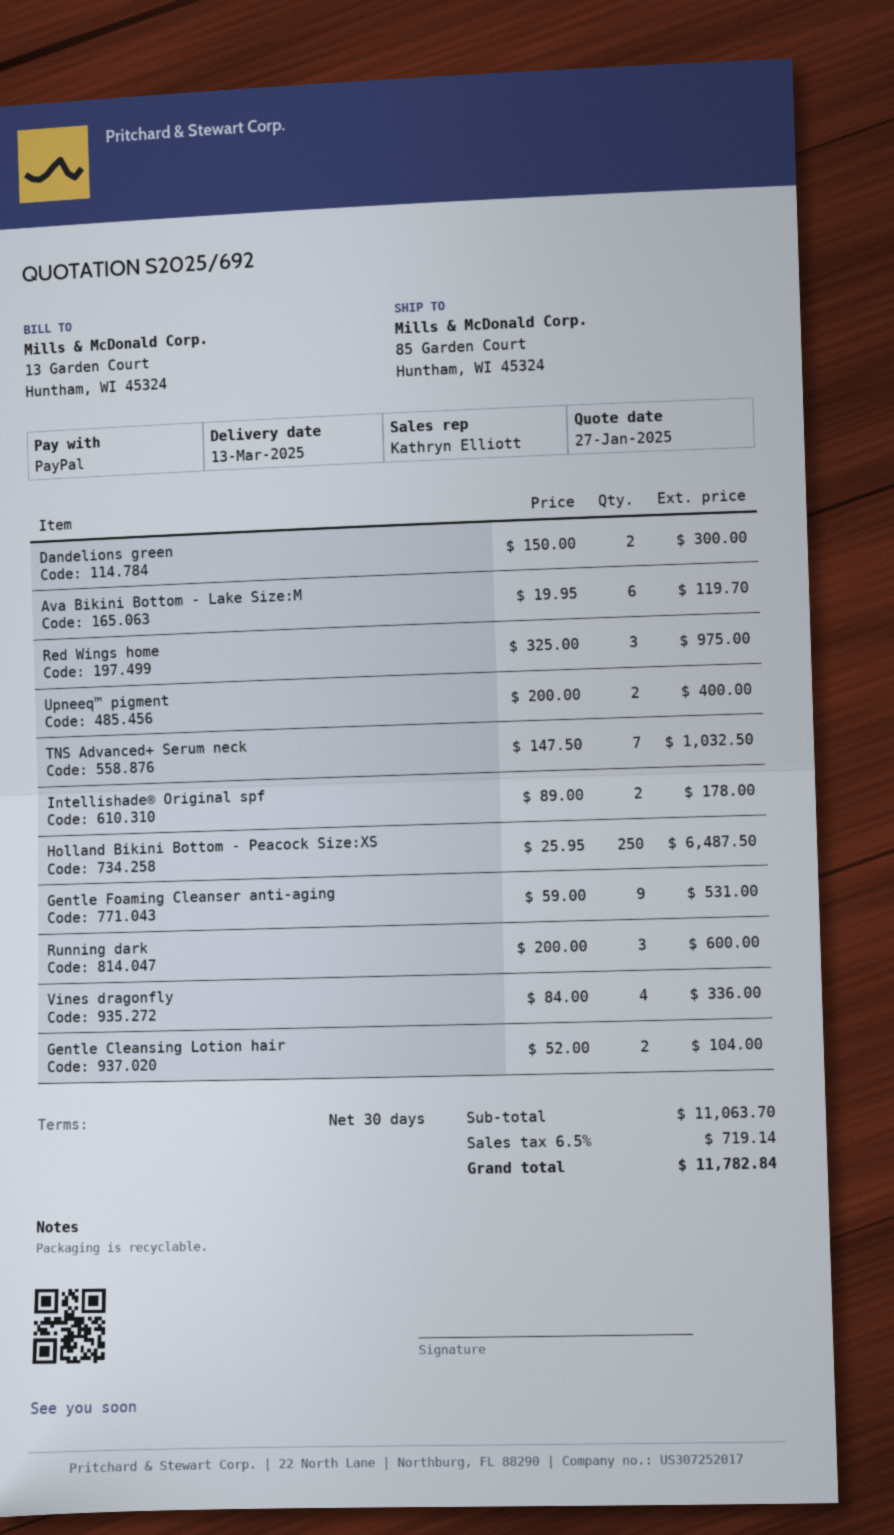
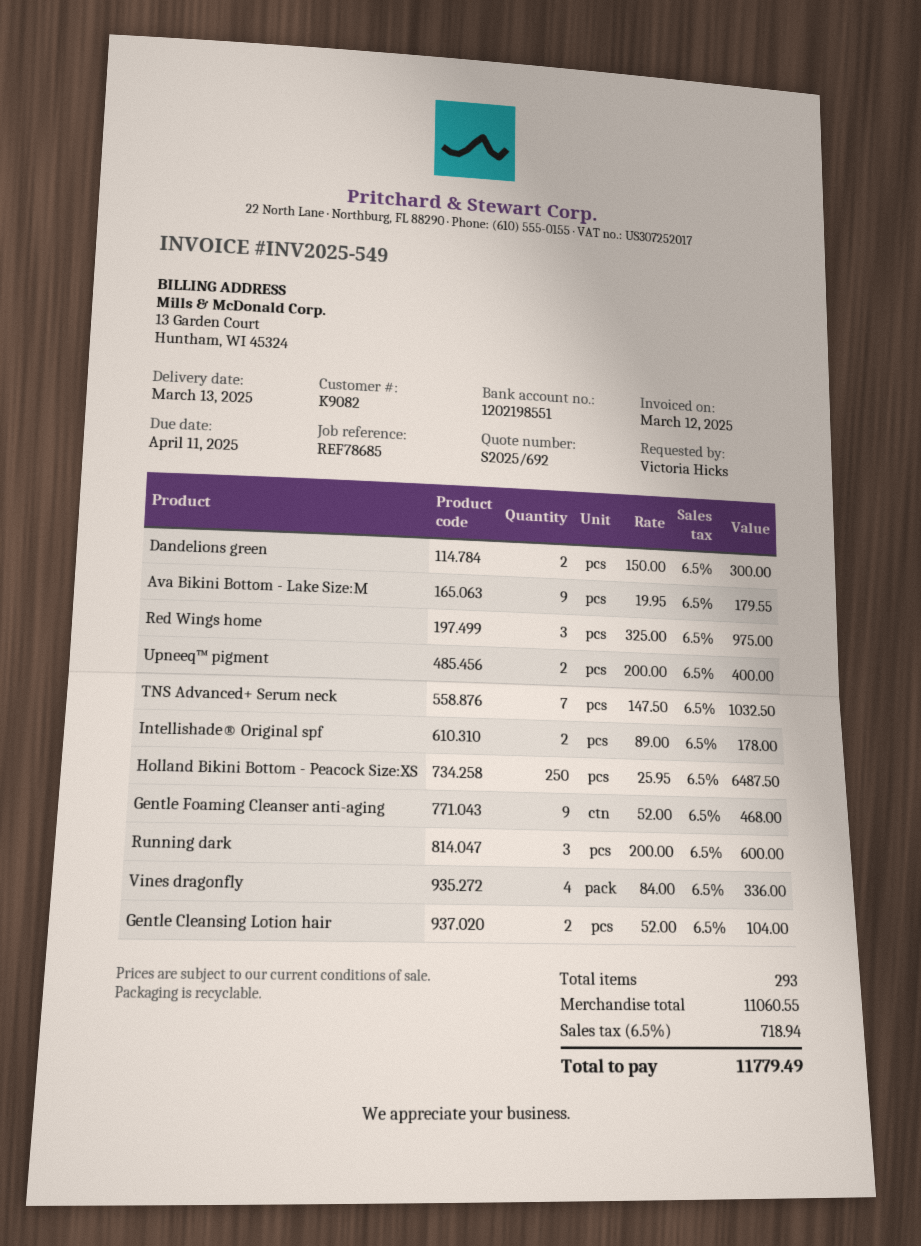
Ava Bikini Bottom - Lake Size:M: 6 x 19.95 = 119.70 -> 9 x 19.95 = 179.55
Gentle Foaming Cleanser anti-aging: 9 x 59.00 = 531.00 -> 9 x 52.00 = 468.00
subtotal: 11063.70 -> 11060.55
tax: 6.5% = 719.14 -> 6.5% = 718.94
total: 11782.84 -> 11779.49

